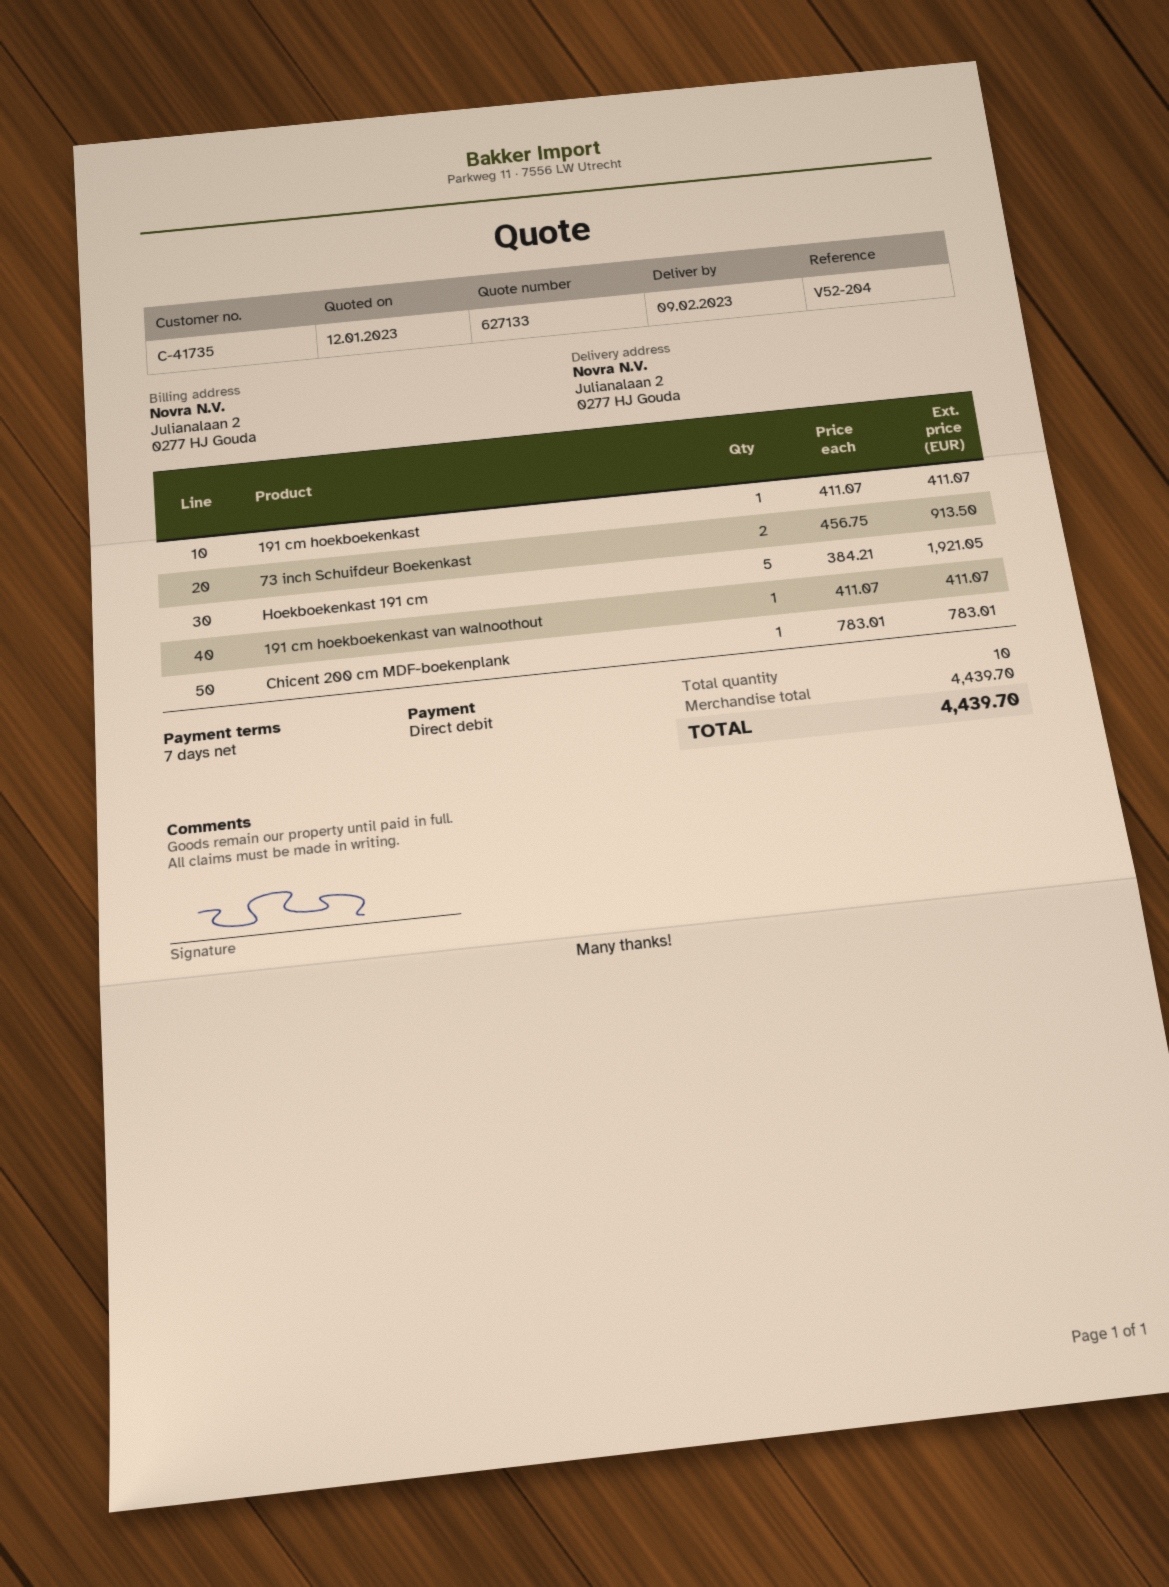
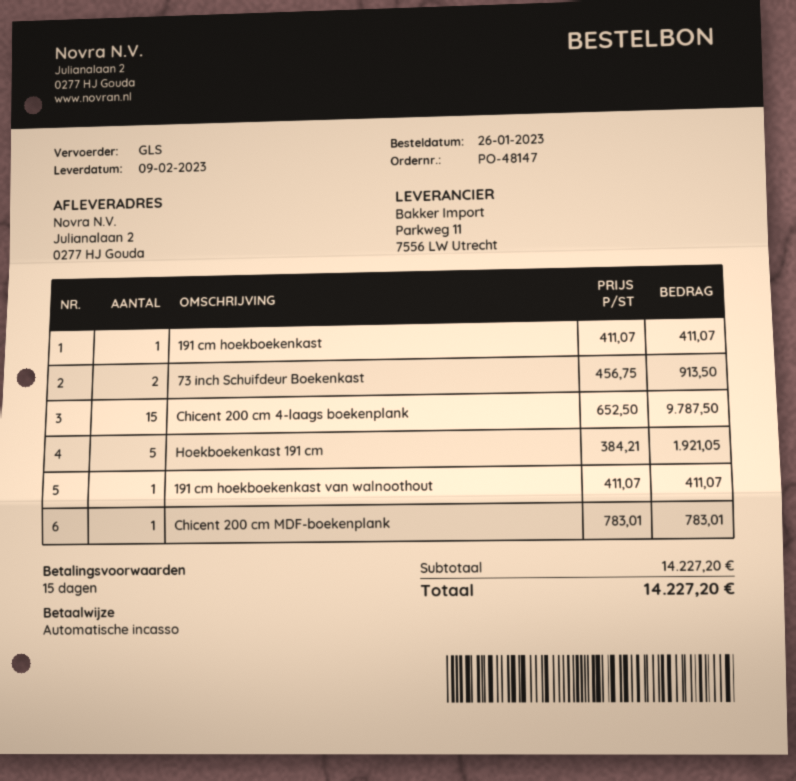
payment terms: 7 days -> 15 days
Chicent 200 cm 4-laags boekenplank: none -> 15 x 652.50 = 9787.50
subtotal: 4439.70 -> 14227.20
total: 4439.70 -> 14227.20

